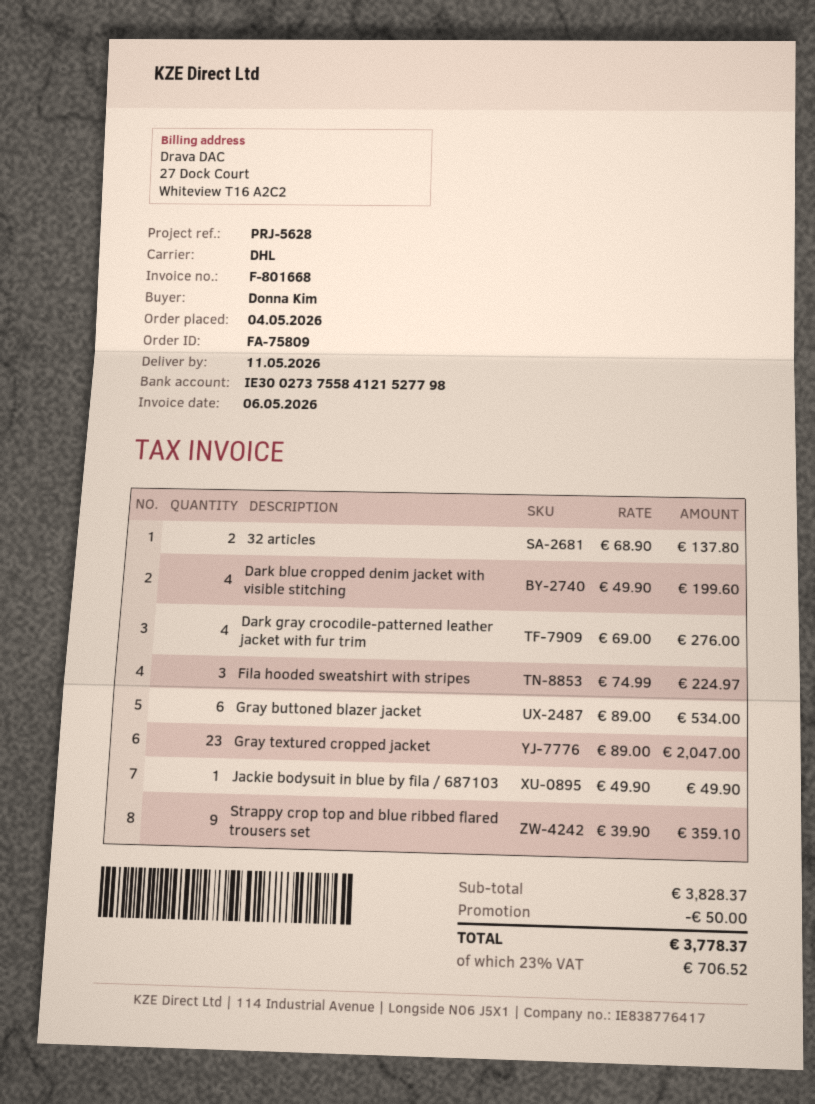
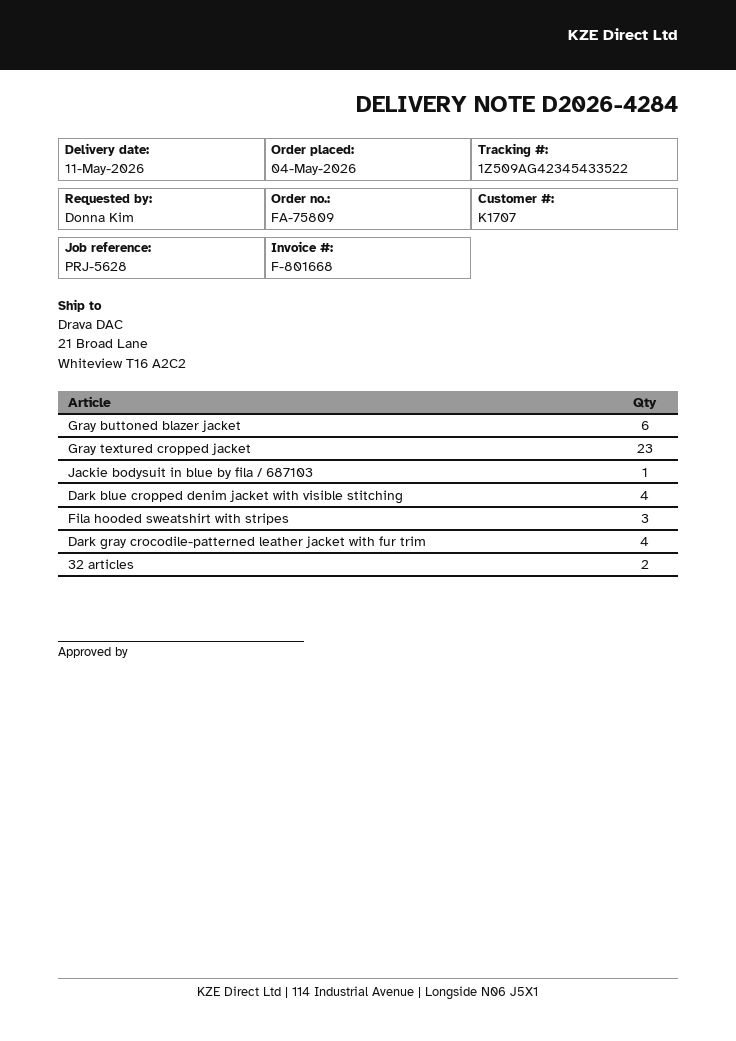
Strappy crop top and blue ribbed flared trousers set: 9 -> none

